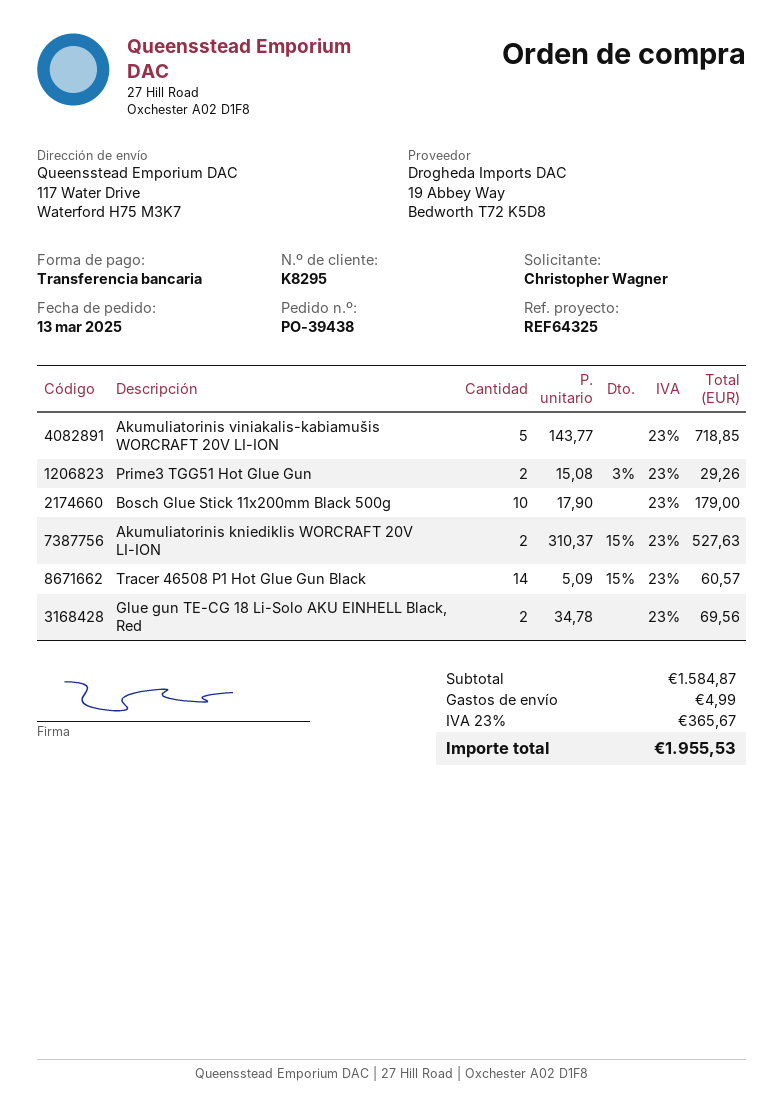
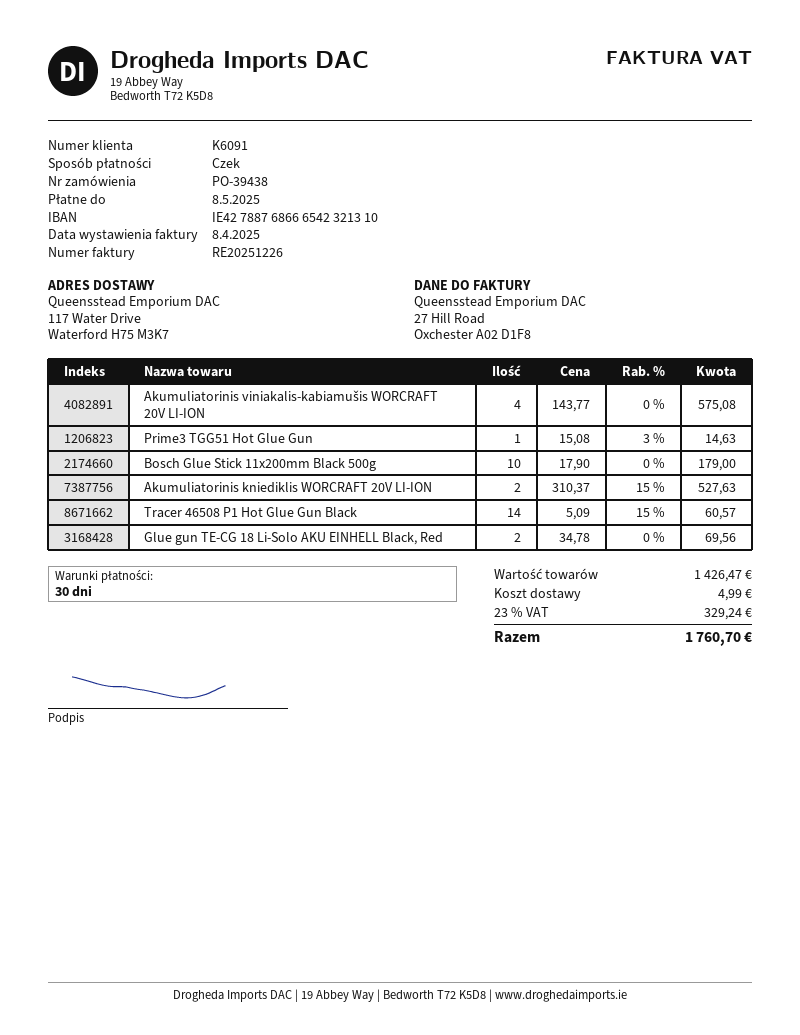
customer number: K8295 -> K6091
payment method: bank transfer -> cheque
Akumuliatorinis viniakalis-kabiamušis WORCRAFT 20V LI-ION: 5 x 143.77 = 718.85 -> 4 x 143.77 = 575.08
Prime3 TGG51 Hot Glue Gun: 2 x 15.08 - 3% = 29.26 -> 1 x 15.08 - 3% = 14.63
subtotal: 1584.87 -> 1426.47
tax: 23% = 365.67 -> 23% = 329.24
total: 1955.53 -> 1760.70

